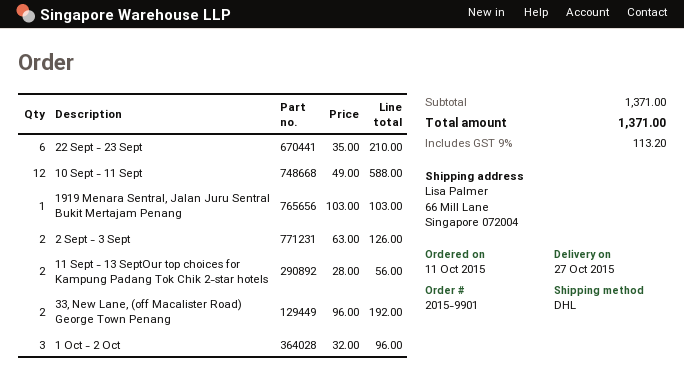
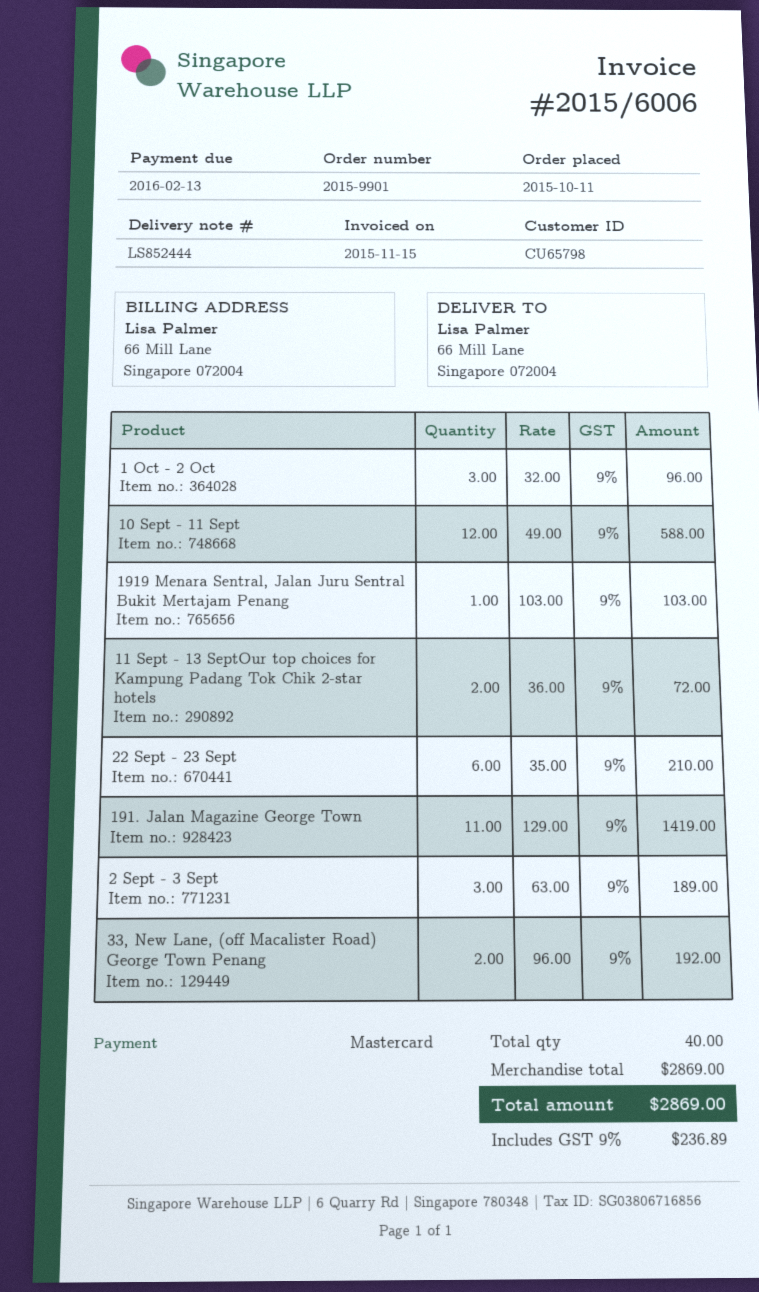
2 Sept - 3 Sept: 2 x 63.00 = 126.00 -> 3 x 63.00 = 189.00
11 Sept - 13 SeptOur top choices for Kampung Padang Tok Chik 2-star hotels: 2 x 28.00 = 56.00 -> 2 x 36.00 = 72.00
191. Jalan Magazine George Town: none -> 11 x 129.00 = 1419.00
subtotal: 1371.00 -> 2869.00
tax: 9% = 113.20 -> 9% = 236.89
total: 1371.00 -> 2869.00

